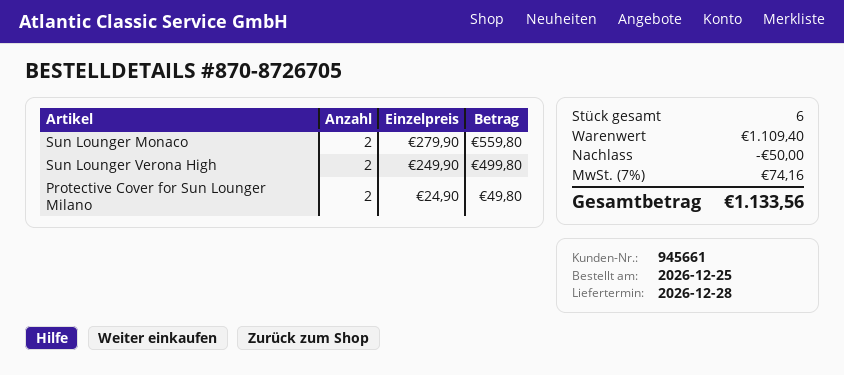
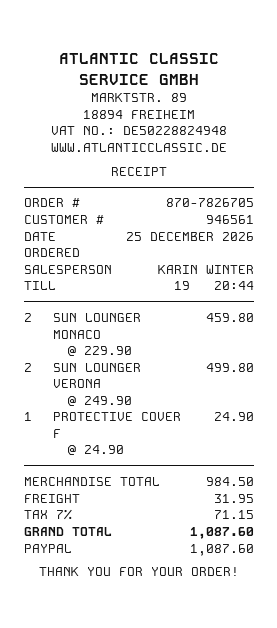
order number: 870-8726705 -> 870-7826705
customer number: 945661 -> 946561
Sun Lounger Monaco: 2 x 279.90 = 559.80 -> 2 x 229.90 = 459.80
Protective Cover for Sun Lounger Milano: 2 x 24.90 = 49.80 -> 1 x 24.90 = 24.90
subtotal: 1109.40 -> 984.50
discount: 50.00 -> none
shipping: none -> 31.95
tax: 7% = 74.16 -> 7% = 71.15
total: 1133.56 -> 1087.60

